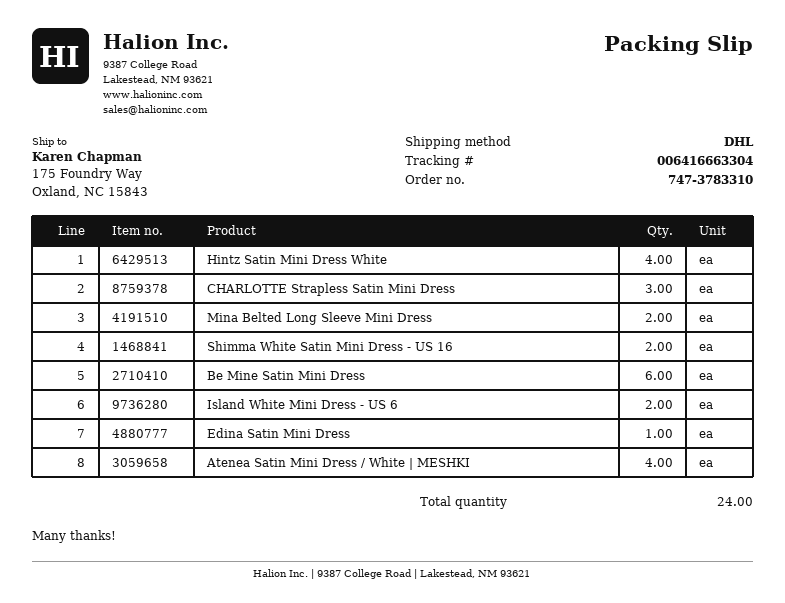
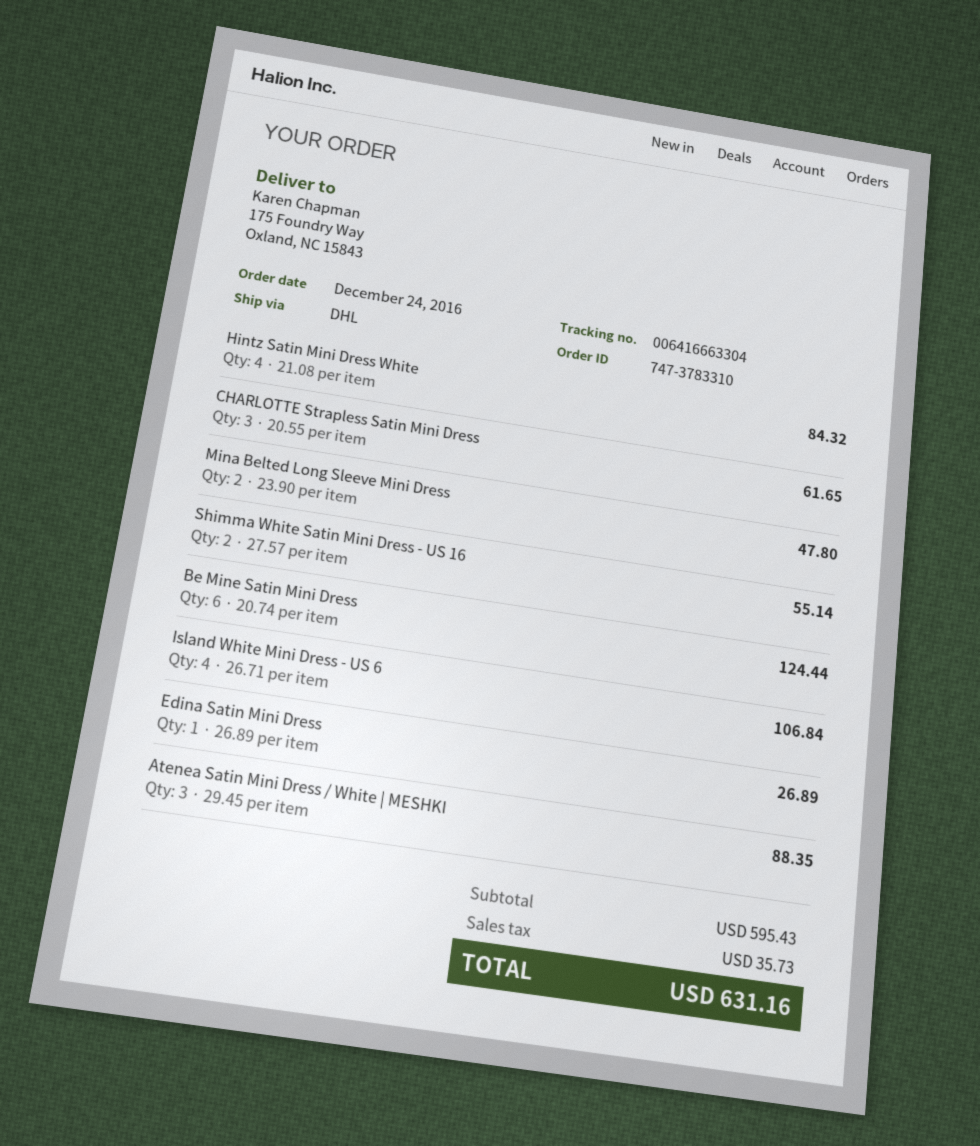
Island White Mini Dress - US 6: 2 -> 4
Atenea Satin Mini Dress / White | MESHKI: 4 -> 3

